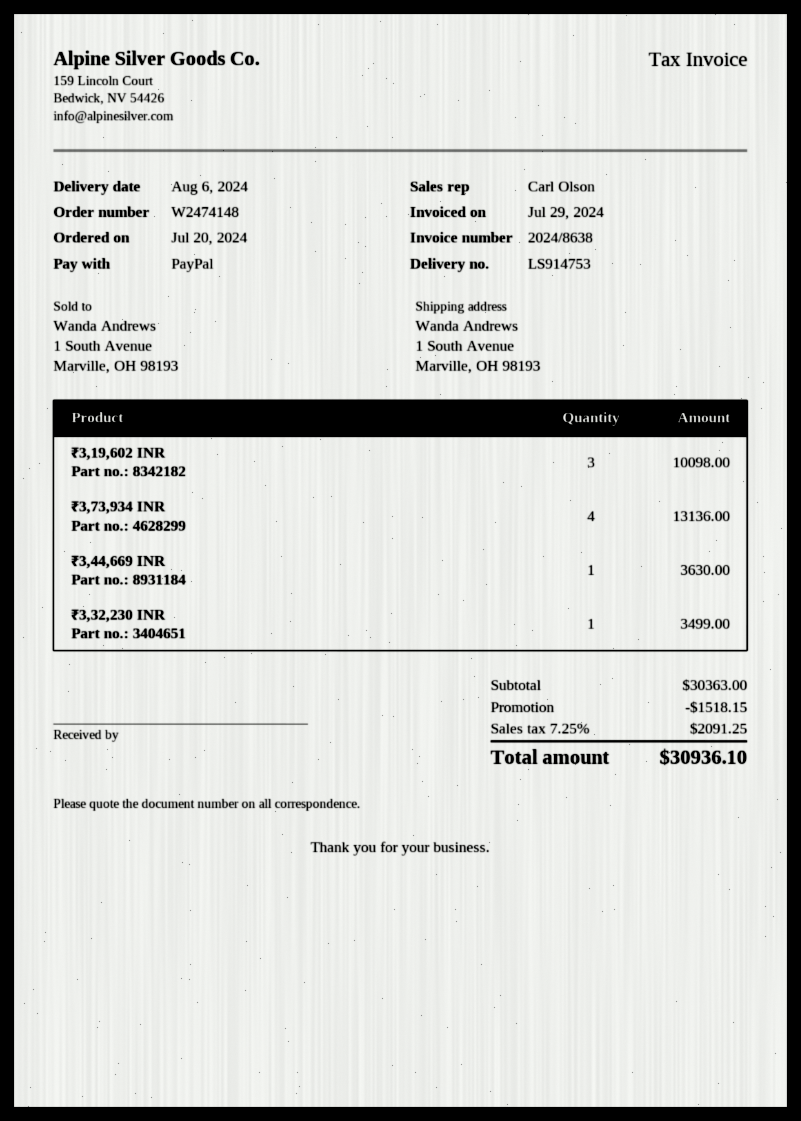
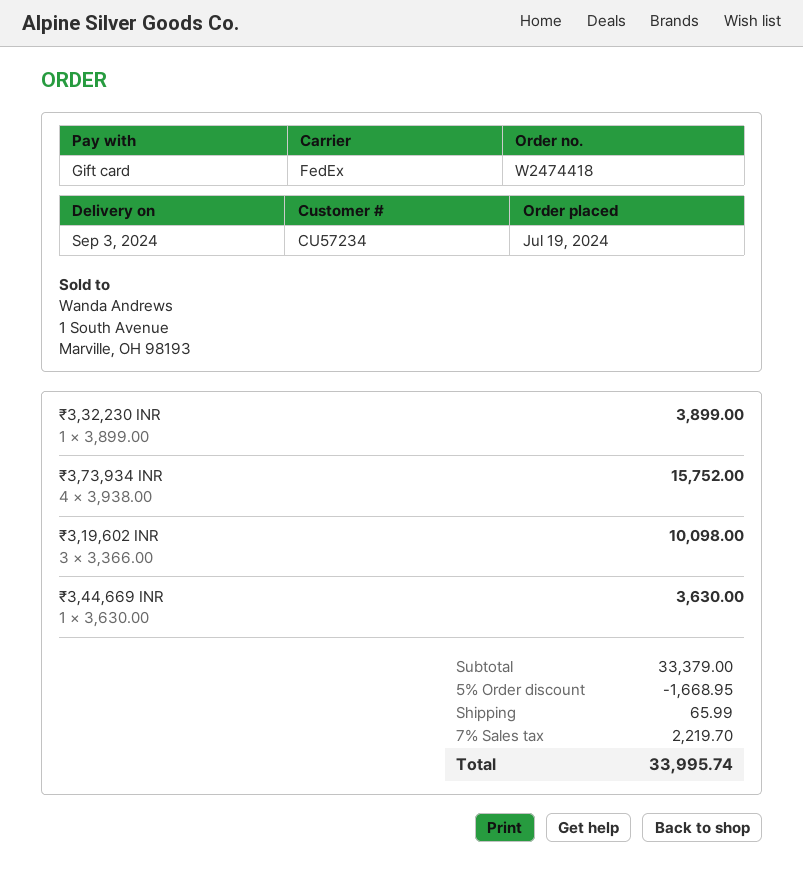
order number: W2474148 -> W2474418
order date: 2024-07-20 -> 2024-07-19
delivery date: 2024-08-06 -> 2024-09-03
payment method: PayPal -> gift card
₹3,73,934 INR: 4 for 13136.00 -> 4 for 15752.00
₹3,32,230 INR: 1 for 3499.00 -> 1 for 3899.00
subtotal: 30363.00 -> 33379.00
discount: 1518.15 -> 1668.95
shipping: none -> 65.99
tax: 7.25% = 2091.25 -> 7% = 2219.70
total: 30936.10 -> 33995.74

